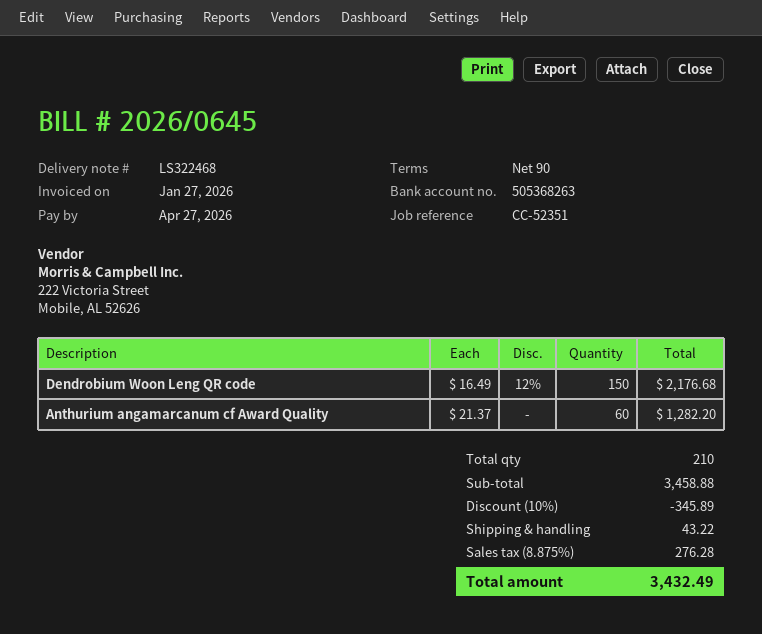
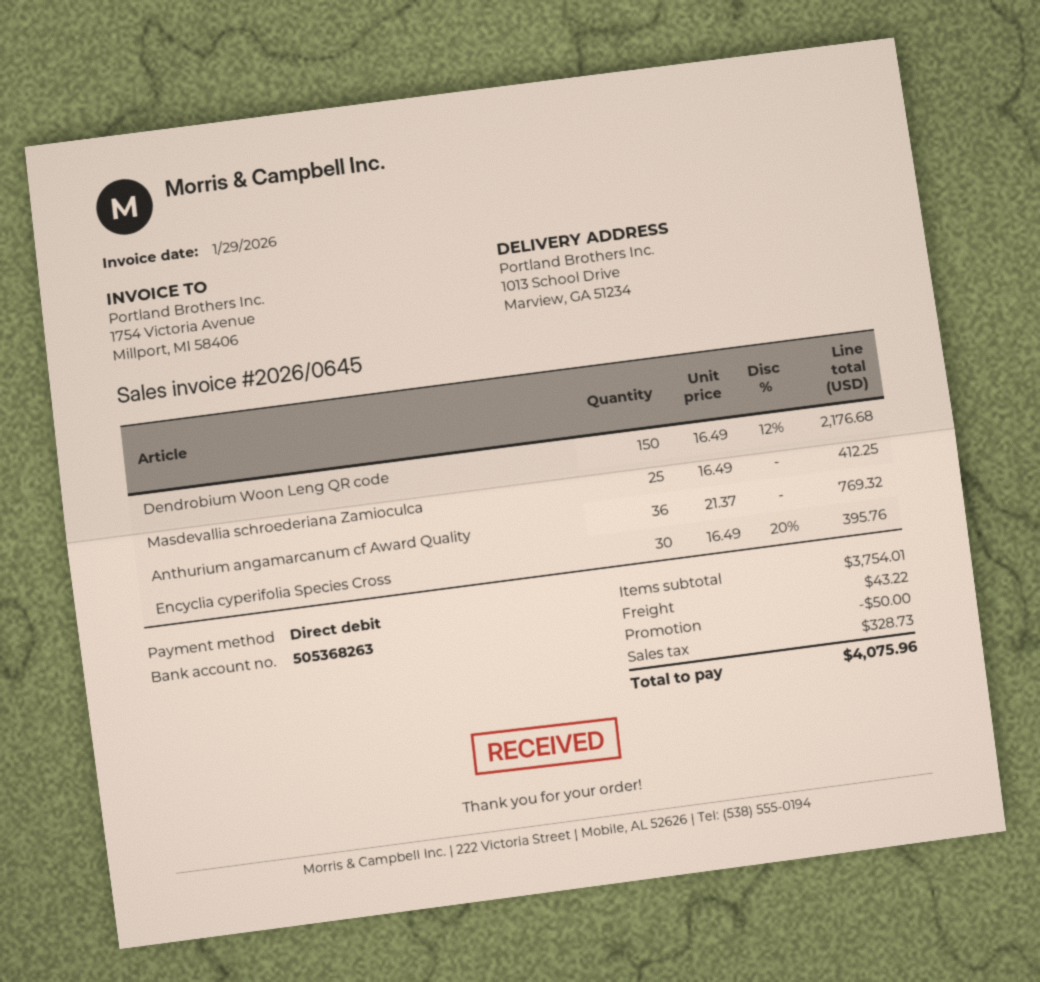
invoice date: 2026-01-27 -> 2026-01-29
Anthurium angamarcanum cf Award Quality: 60 x 21.37 = 1282.20 -> 36 x 21.37 = 769.32
Masdevallia schroederiana Zamioculca: none -> 25 x 16.49 = 412.25
Encyclia cyperifolia Species Cross: none -> 30 x 16.49 - 20% = 395.76
subtotal: 3458.88 -> 3754.01
discount: 345.89 -> 50.00
tax: 276.28 -> 328.73
total: 3432.49 -> 4075.96

